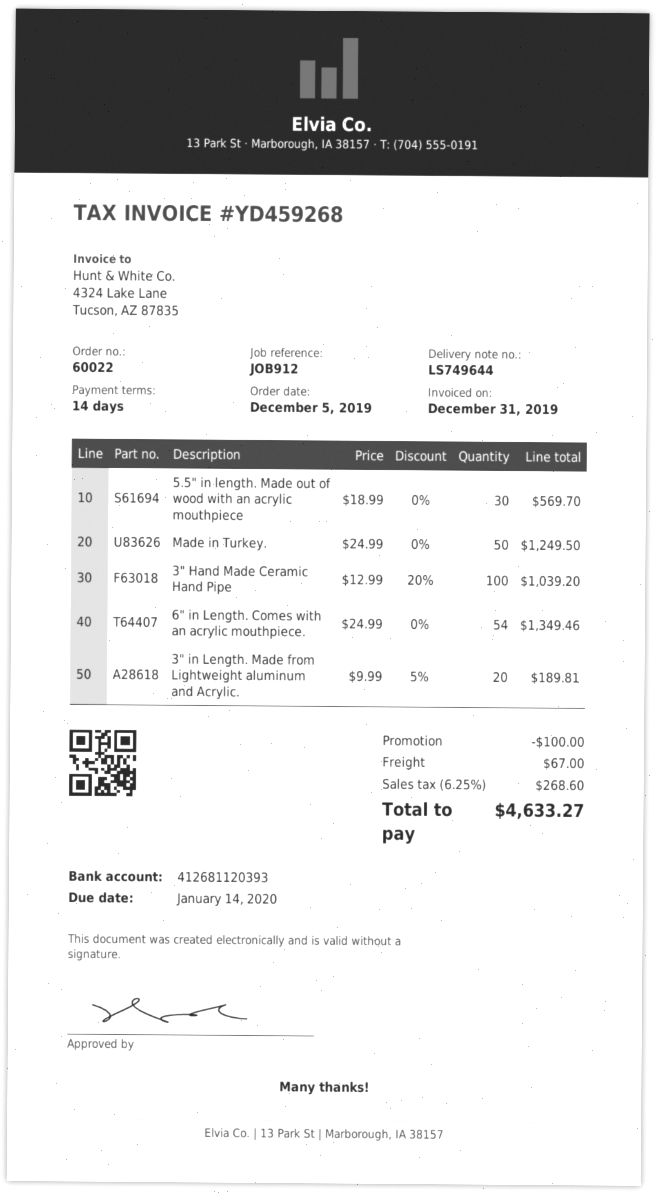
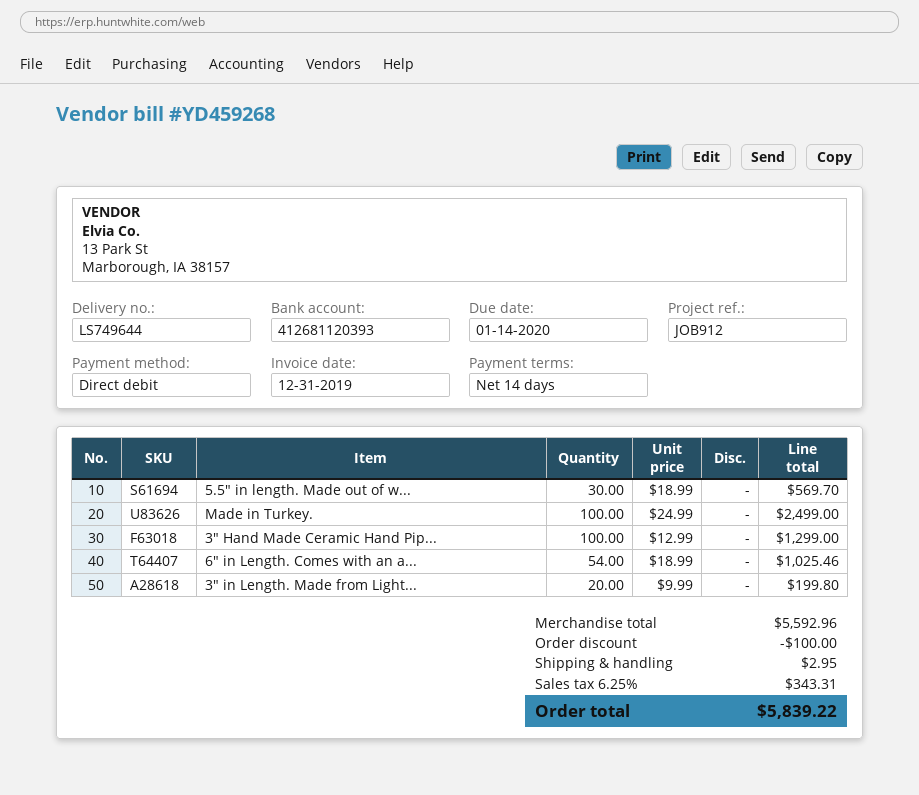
Made in Turkey.: 50 x 24.99 = 1249.50 -> 100 x 24.99 = 2499.00
3" Hand Made Ceramic Hand Pipe: 100 x 12.99 - 20% = 1039.20 -> 100 x 12.99 = 1299.00
6" in Length. Comes with an acrylic mouthpiece.: 54 x 24.99 = 1349.46 -> 54 x 18.99 = 1025.46
3" in Length. Made from Lightweight aluminum and Acrylic.: 20 x 9.99 - 5% = 189.81 -> 20 x 9.99 = 199.80
shipping: 67.00 -> 2.95
tax: 6.25% = 268.60 -> 6.25% = 343.31
total: 4633.27 -> 5839.22

